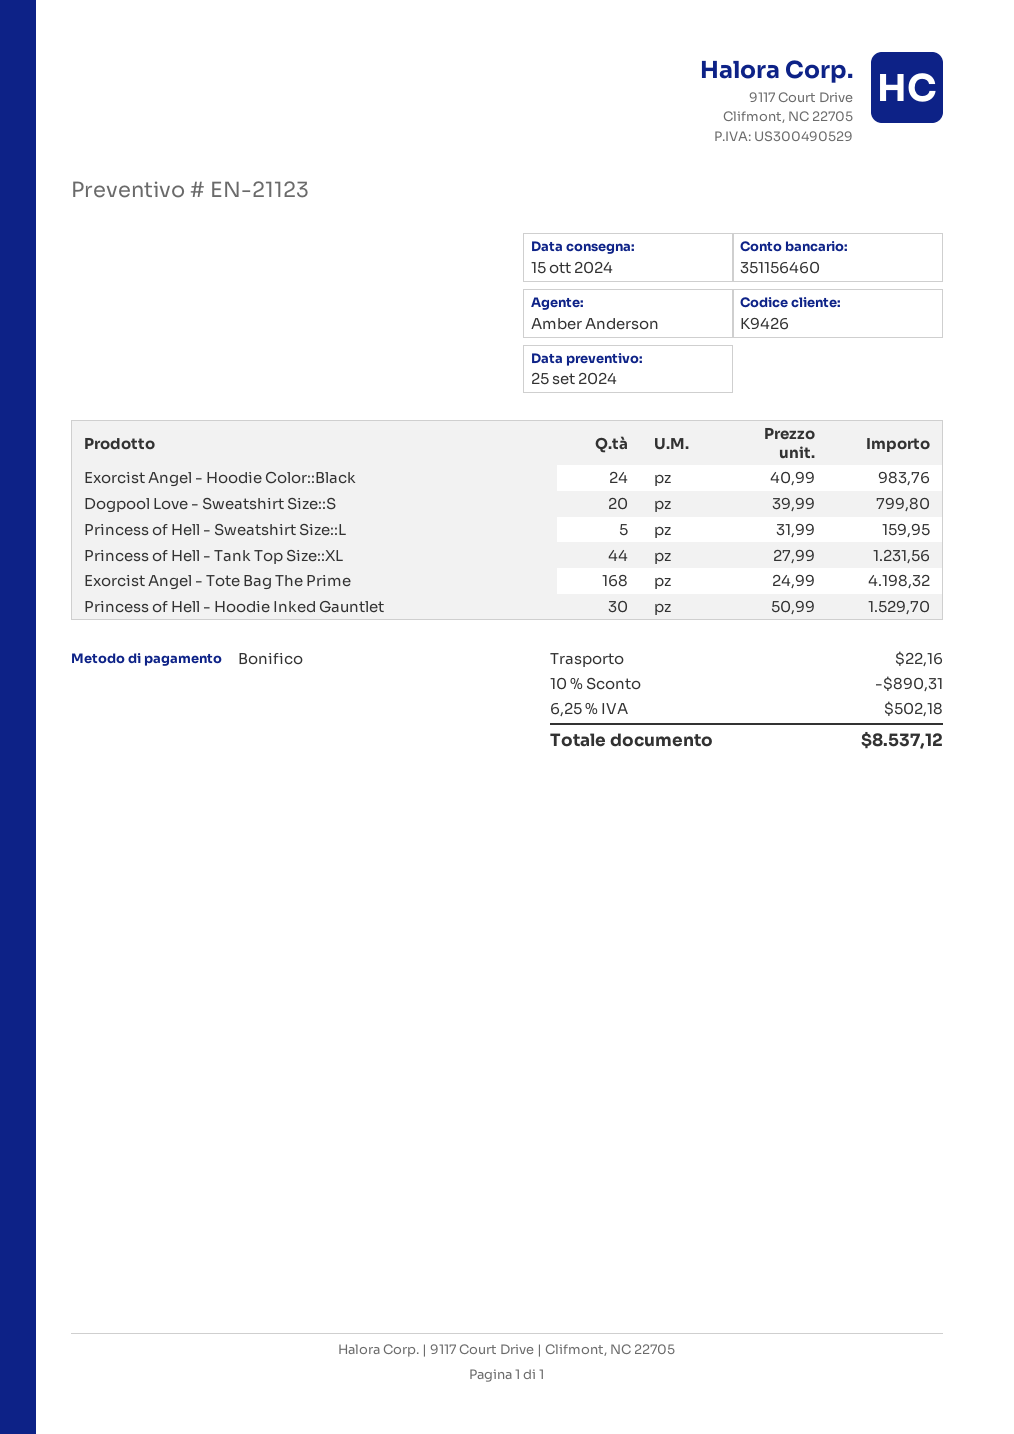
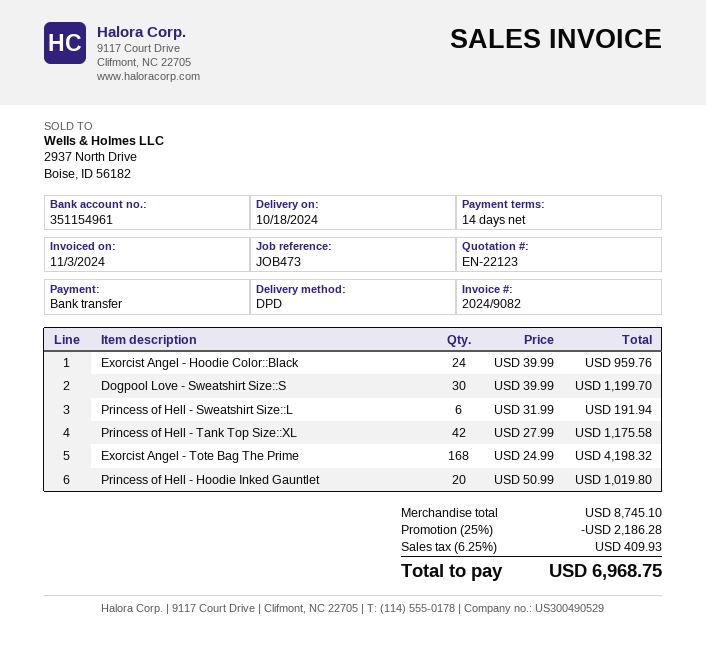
quote number: EN-21123 -> EN-22123
delivery date: 2024-10-15 -> 2024-10-18
bank account: 351156460 -> 351154961
Exorcist Angel - Hoodie Color::Black: 24 x 40.99 = 983.76 -> 24 x 39.99 = 959.76
Dogpool Love - Sweatshirt Size::S: 20 x 39.99 = 799.80 -> 30 x 39.99 = 1199.70
Princess of Hell - Sweatshirt Size::L: 5 x 31.99 = 159.95 -> 6 x 31.99 = 191.94
Princess of Hell - Tank Top Size::XL: 44 x 27.99 = 1231.56 -> 42 x 27.99 = 1175.58
Princess of Hell - Hoodie Inked Gauntlet: 30 x 50.99 = 1529.70 -> 20 x 50.99 = 1019.80
discount: 10% = 890.31 -> 25% = 2186.28
shipping: 22.16 -> none
tax: 6.25% = 502.18 -> 6.25% = 409.93
total: 8537.12 -> 6968.75

